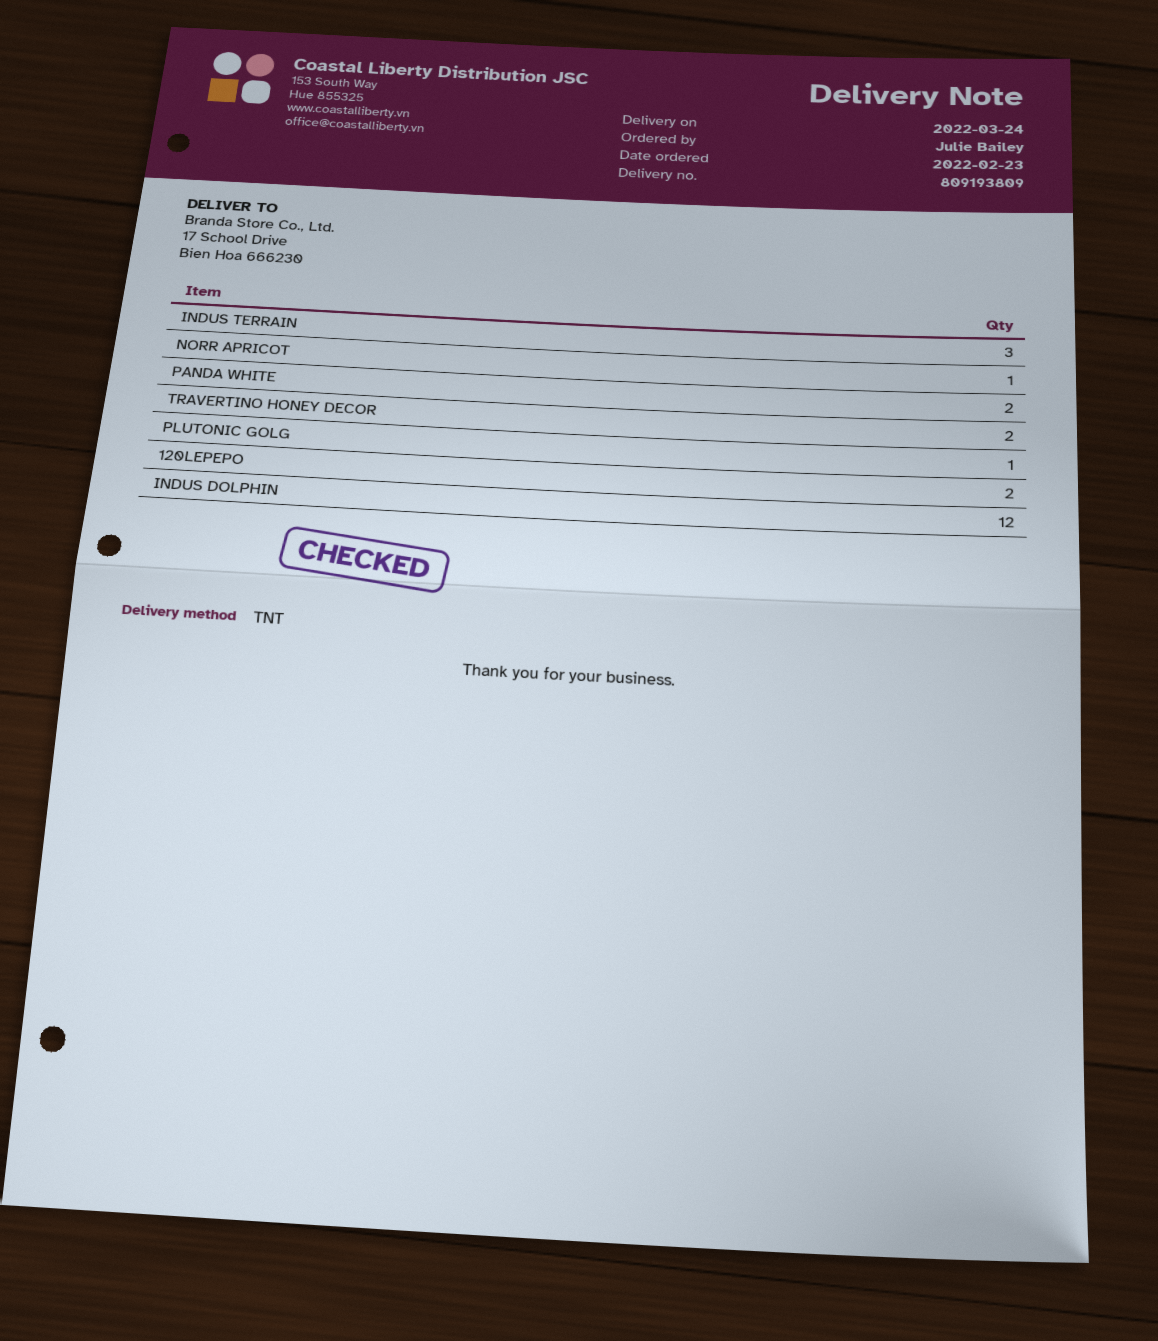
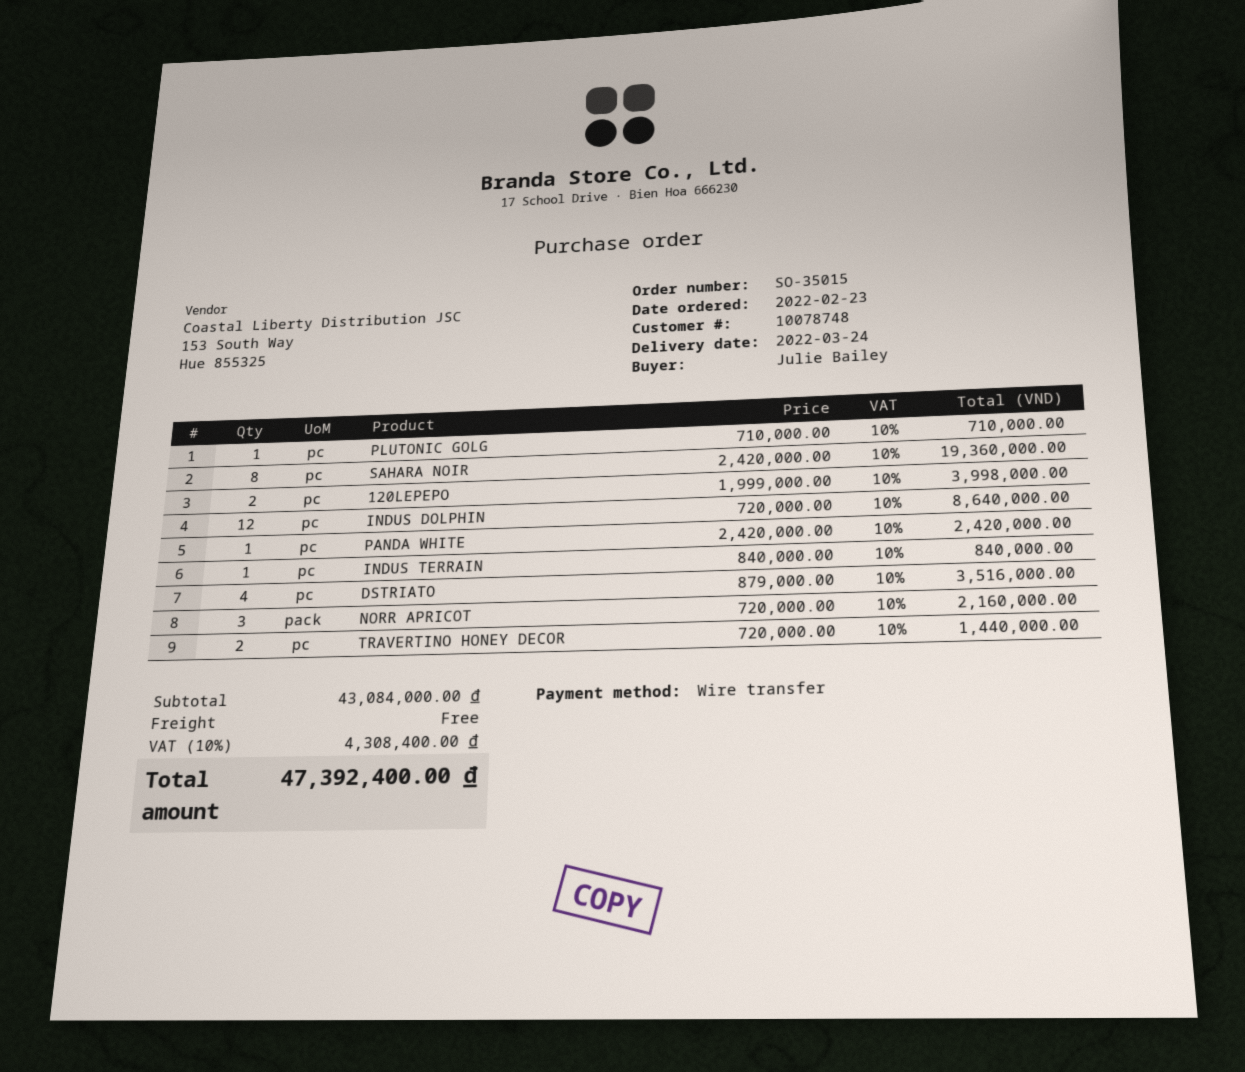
INDUS TERRAIN: 3 -> 1
NORR APRICOT: 1 -> 3
PANDA WHITE: 2 -> 1
SAHARA NOIR: none -> 8
DSTRIATO: none -> 4

